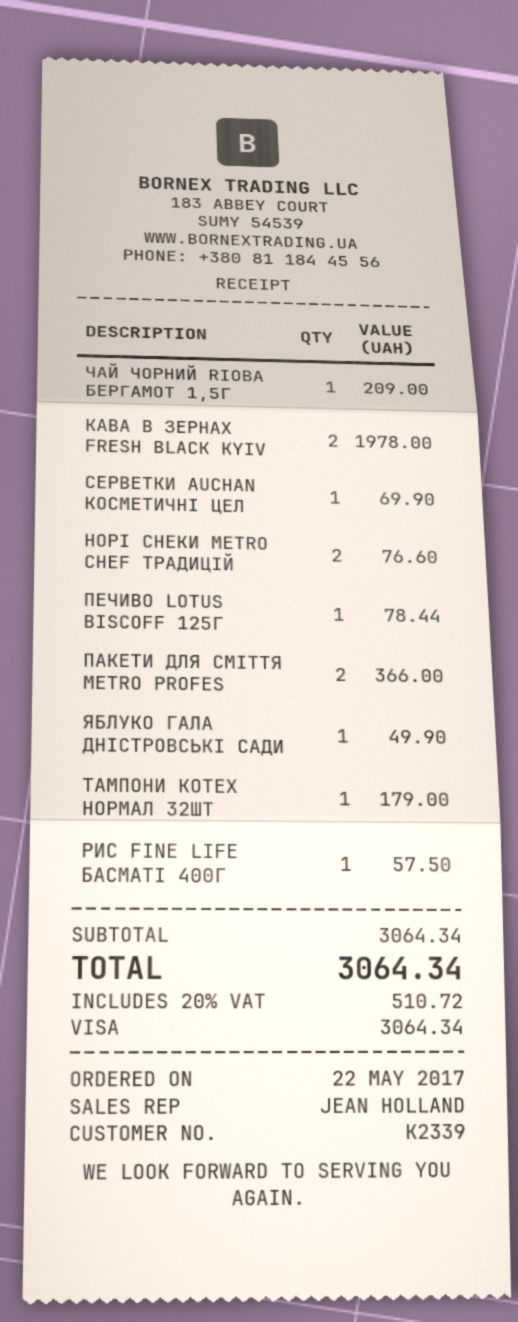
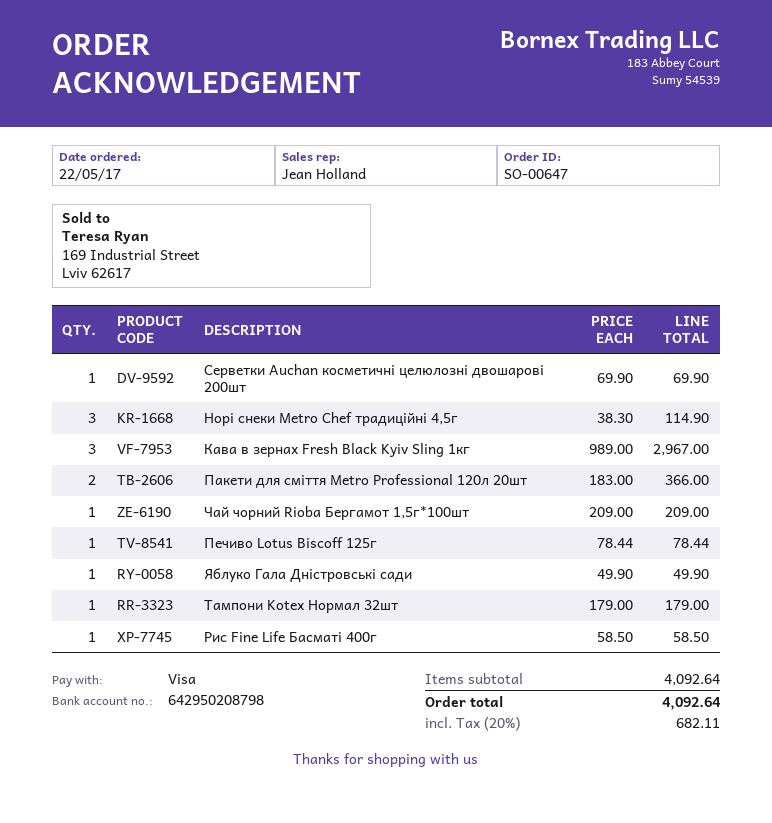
КАВА В ЗЕРНАХ FRESH BLACK KYIV: 2 for 1978.00 -> 3 for 2967.00
НОРІ СНЕКИ METRO CHEF ТРАДИЦІЙ: 2 for 76.60 -> 3 for 114.90
РИС FINE LIFE БАСМАТІ 400Г: 1 for 57.50 -> 1 for 58.50
subtotal: 3064.34 -> 4092.64
tax: 20% = 510.72 -> 20% = 682.11
total: 3064.34 -> 4092.64

